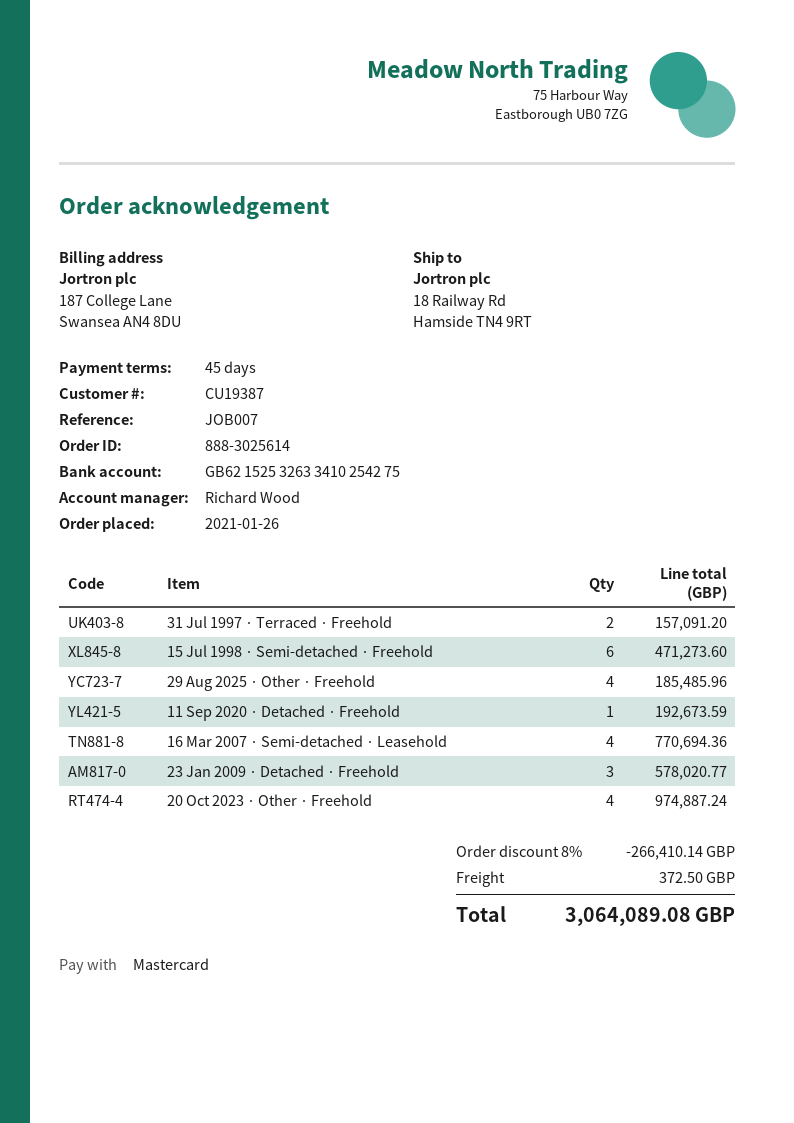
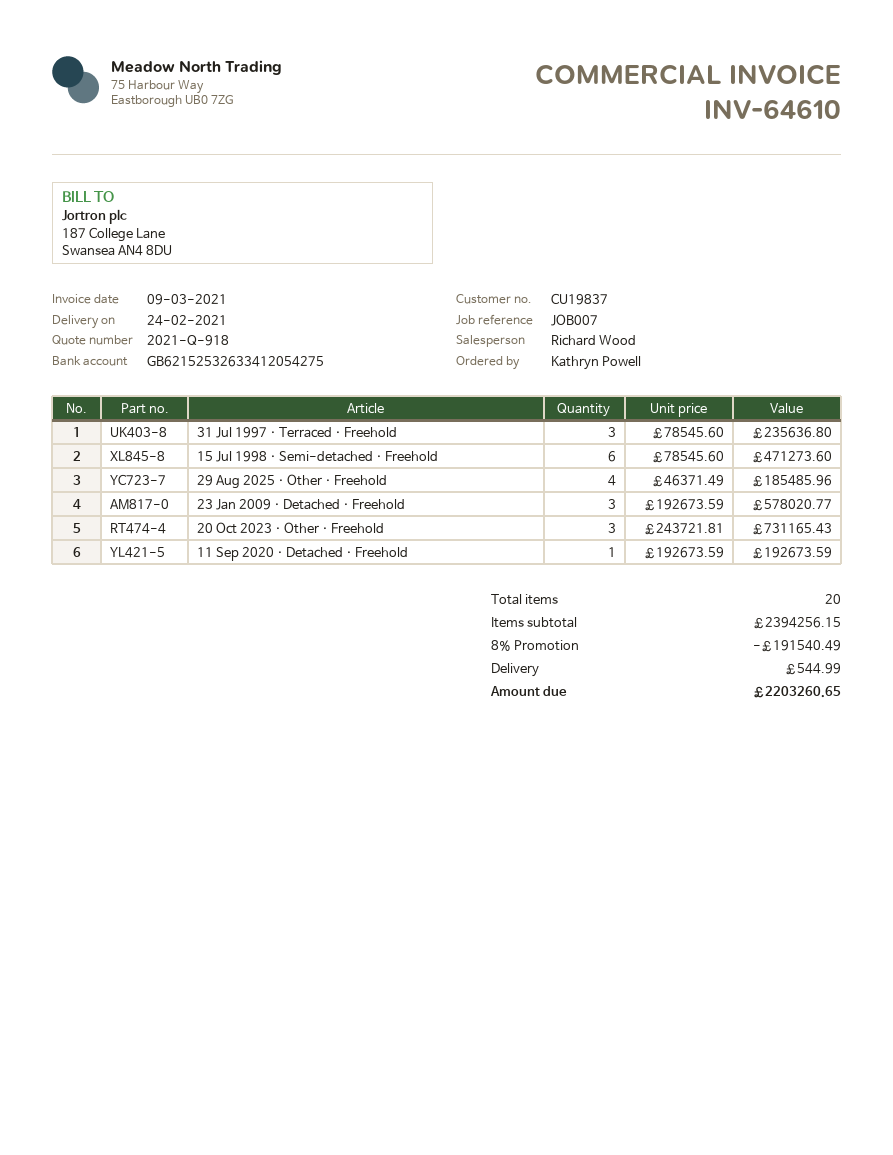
customer number: CU19387 -> CU19837
bank account: GB62152532633410254275 -> GB62152532633412054275
31 Jul 1997 · Terraced · Freehold: 2 for 157091.20 -> 3 for 235636.80
16 Mar 2007 · Semi-detached · Leasehold: 4 for 770694.36 -> none
20 Oct 2023 · Other · Freehold: 4 for 974887.24 -> 3 for 731165.43
discount: 8% = 266410.14 -> 8% = 191540.49
shipping: 372.50 -> 544.99
total: 3064089.08 -> 2203260.65

